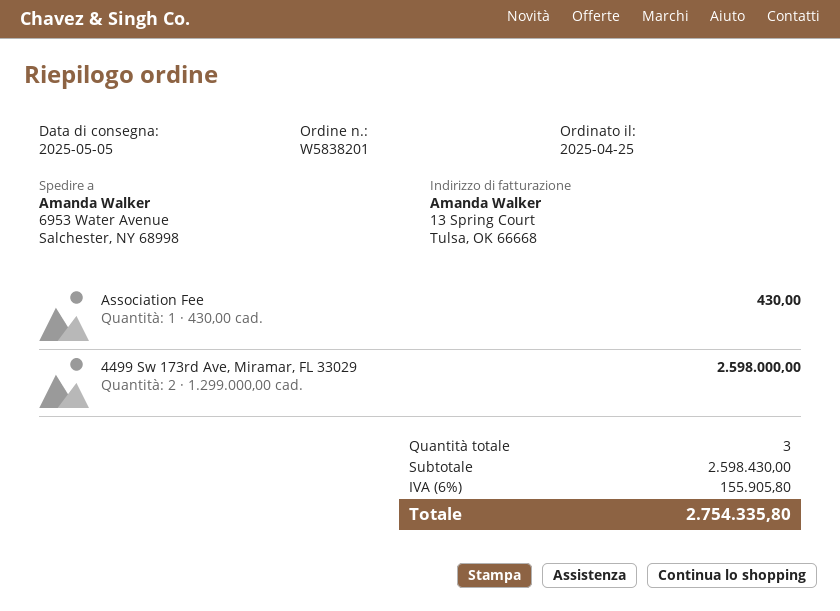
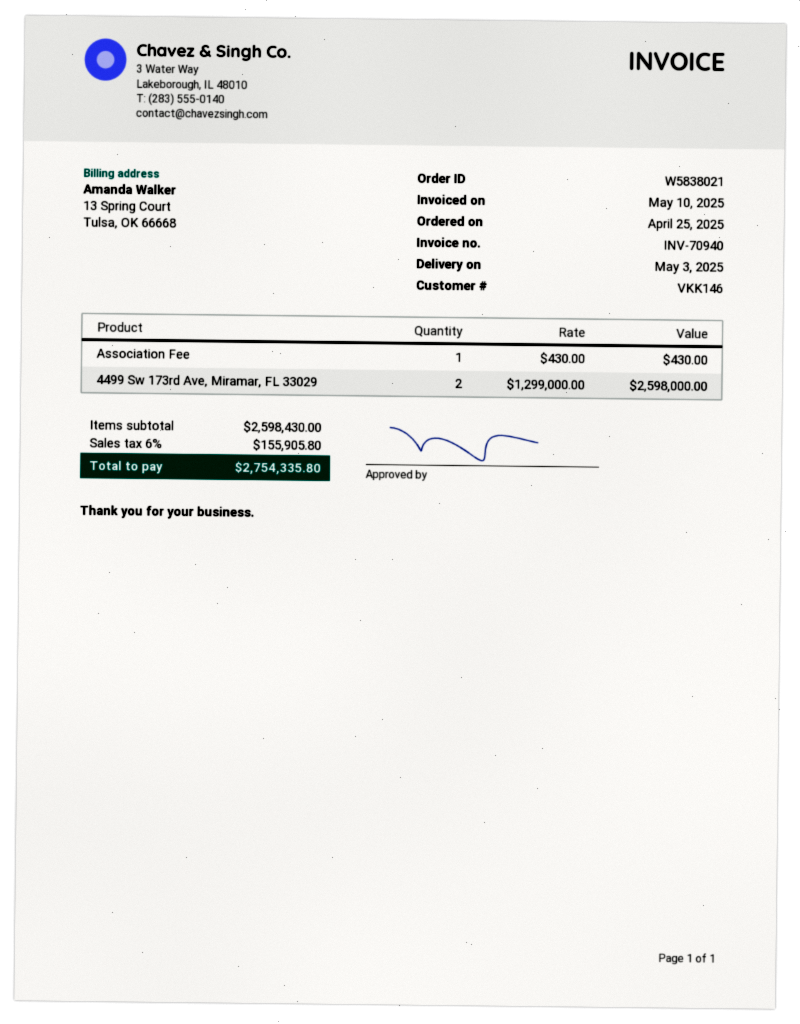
order number: W5838201 -> W5838021
delivery date: 2025-05-05 -> 2025-05-03

